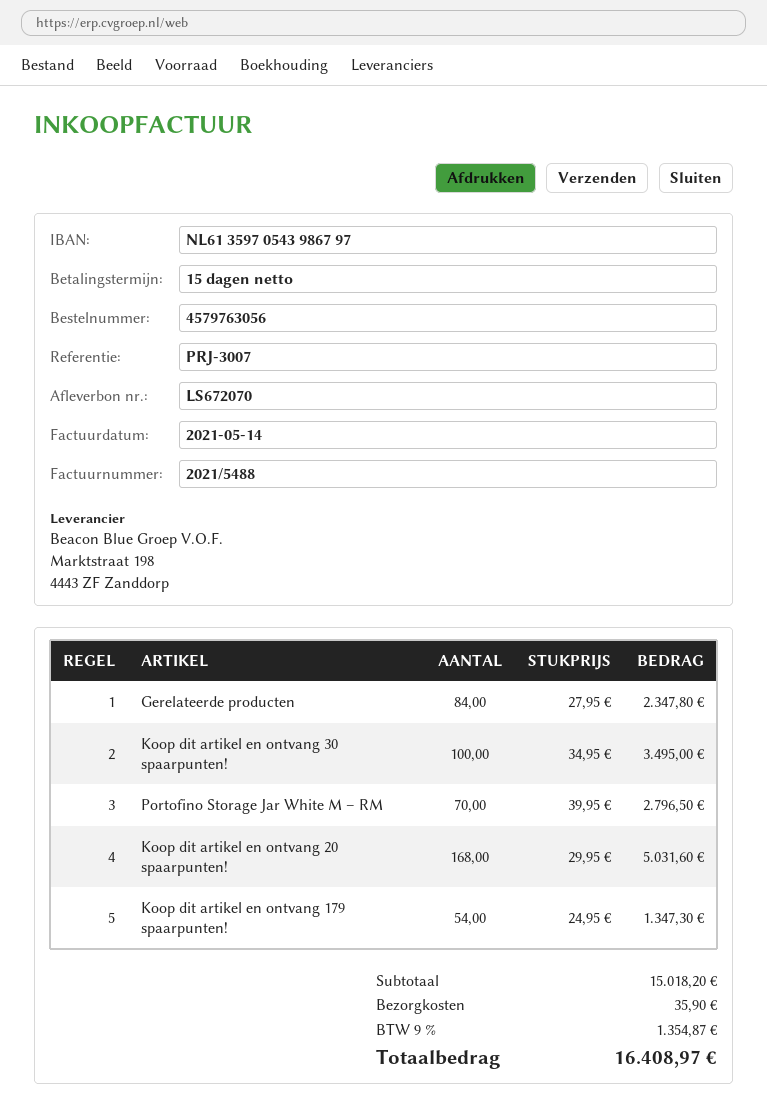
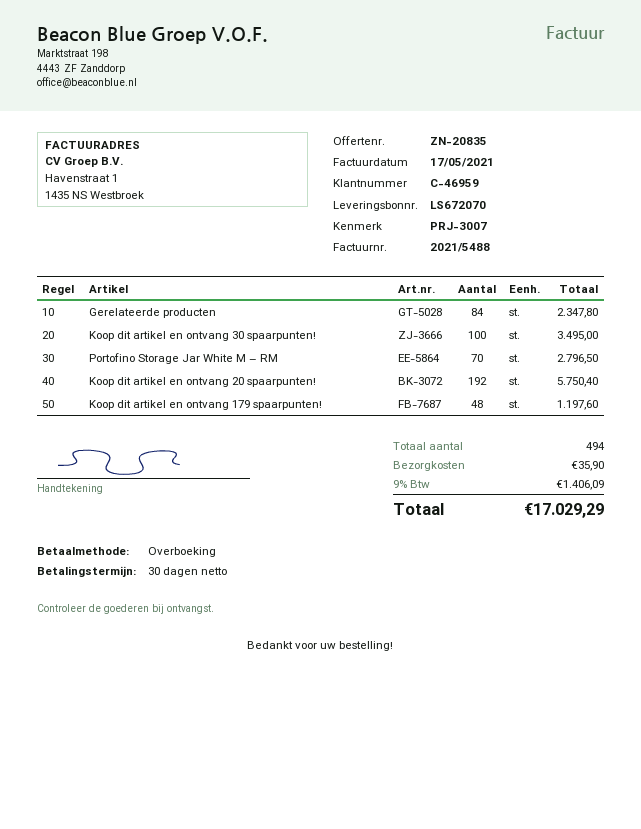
invoice date: 2021-05-14 -> 2021-05-17
payment terms: 15 days -> 30 days
Koop dit artikel en ontvang 20 spaarpunten!: 168 for 5031.60 -> 192 for 5750.40
Koop dit artikel en ontvang 179 spaarpunten!: 54 for 1347.30 -> 48 for 1197.60
tax: 9% = 1354.87 -> 9% = 1406.09
total: 16408.97 -> 17029.29

